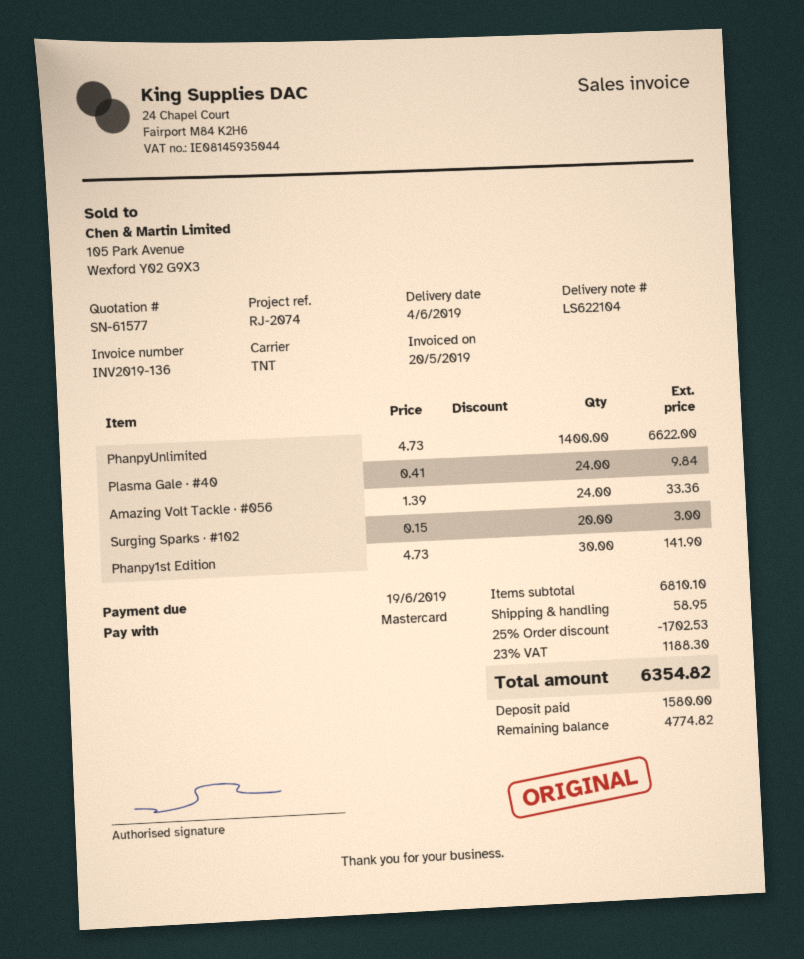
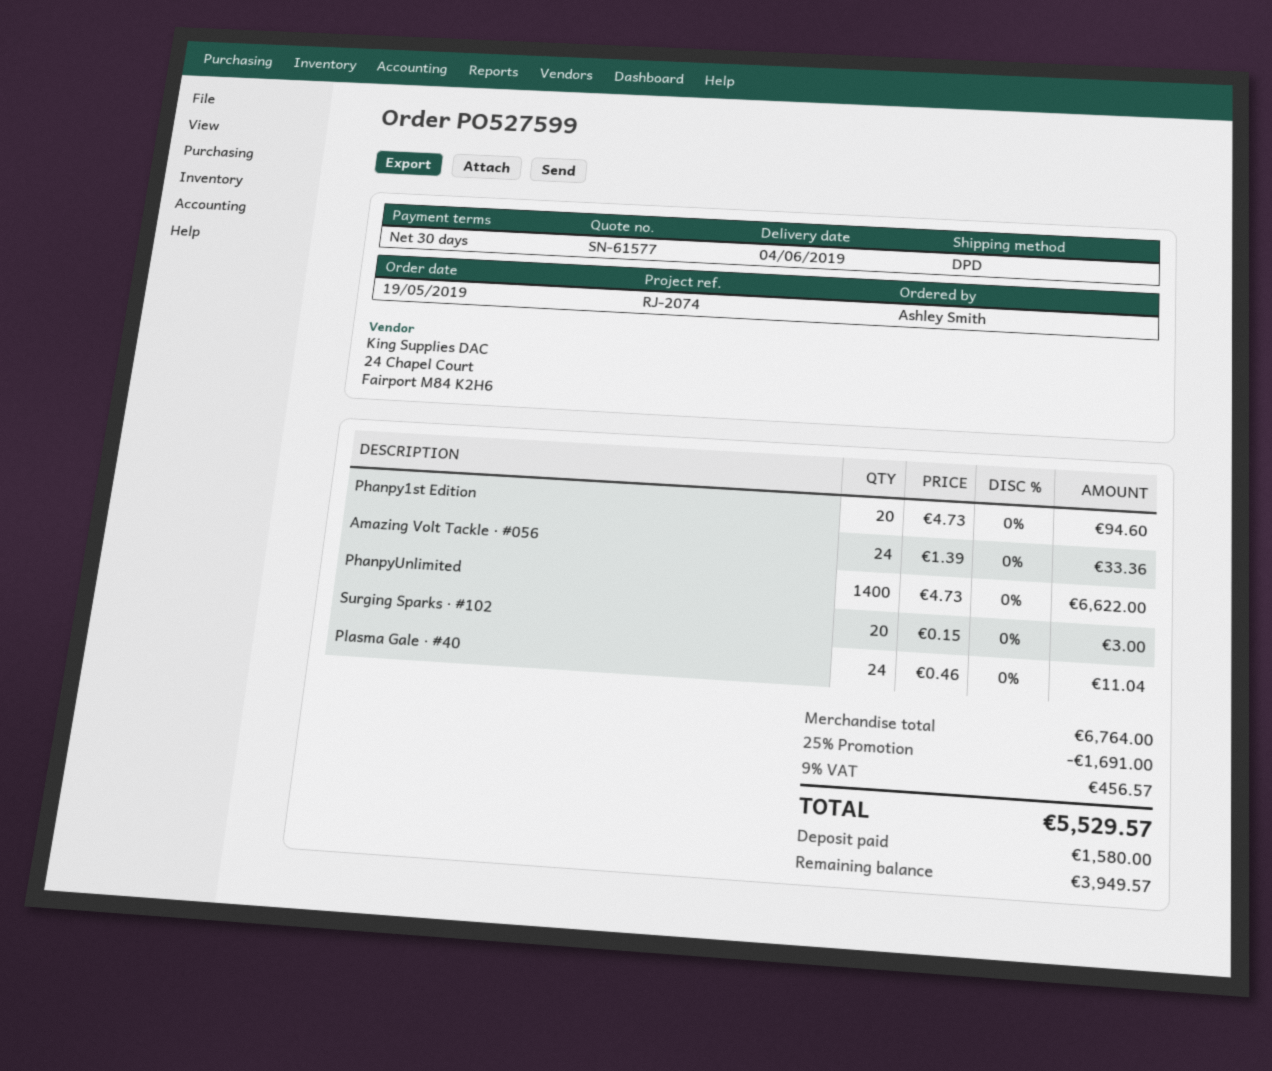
shipping method: TNT -> DPD
Plasma Gale · #40: 24 x 0.41 = 9.84 -> 24 x 0.46 = 11.04
Phanpy1st Edition: 30 x 4.73 = 141.90 -> 20 x 4.73 = 94.60
subtotal: 6810.10 -> 6764.00
discount: 25% = 1702.53 -> 25% = 1691.00
shipping: 58.95 -> none
tax: 23% = 1188.30 -> 9% = 456.57
total: 6354.82 -> 5529.57
balance: 4774.82 -> 3949.57

